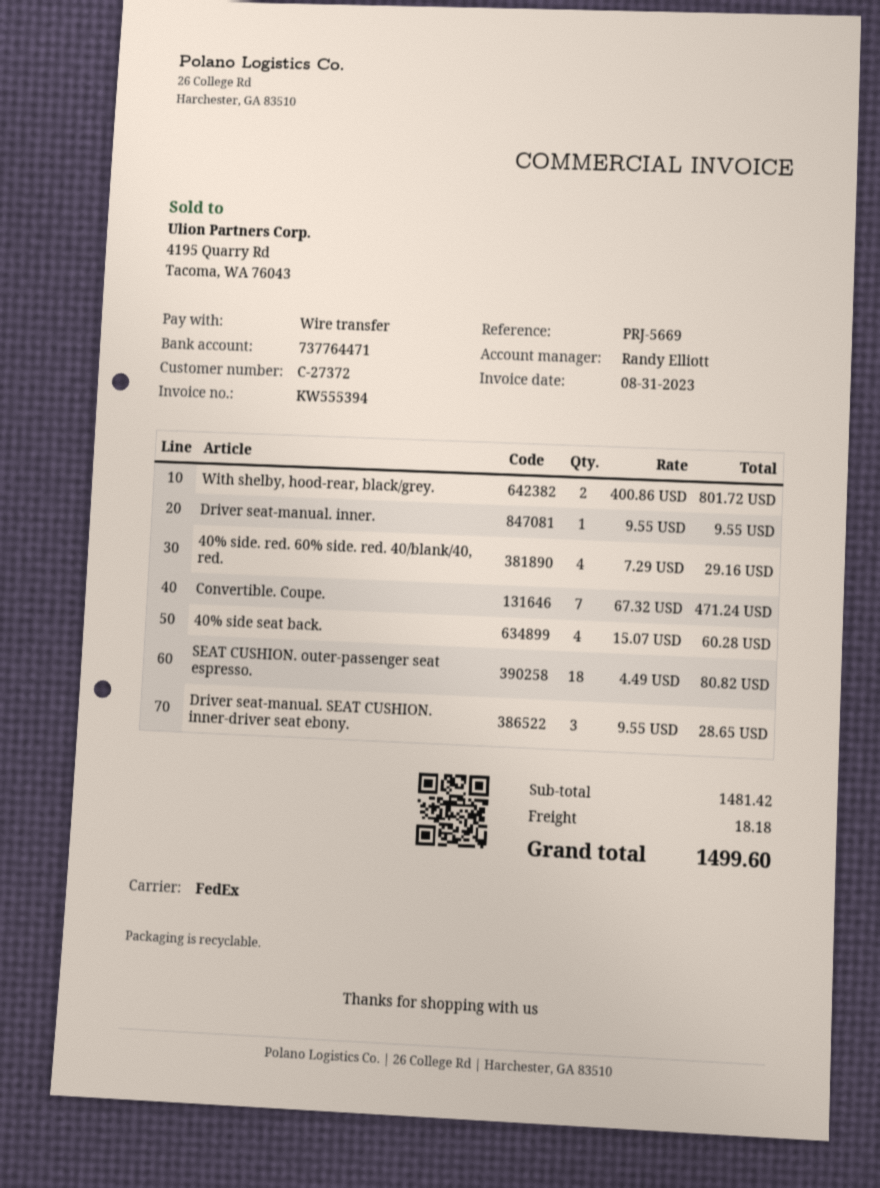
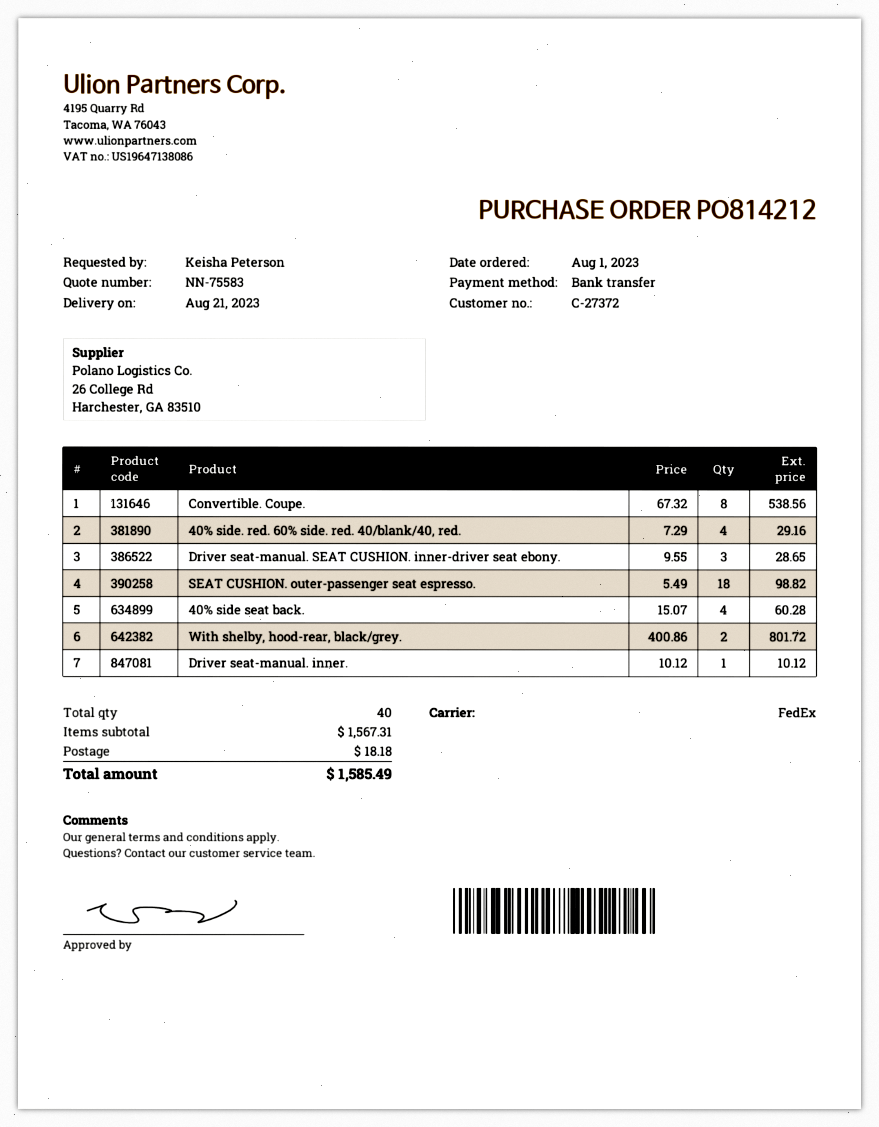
Driver seat-manual. inner.: 1 x 9.55 = 9.55 -> 1 x 10.12 = 10.12
Convertible. Coupe.: 7 x 67.32 = 471.24 -> 8 x 67.32 = 538.56
SEAT CUSHION. outer-passenger seat espresso.: 18 x 4.49 = 80.82 -> 18 x 5.49 = 98.82
subtotal: 1481.42 -> 1567.31
total: 1499.60 -> 1585.49

